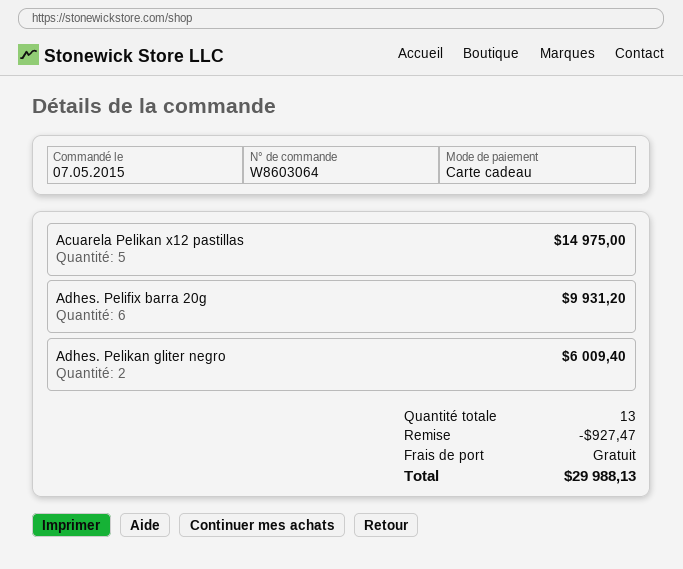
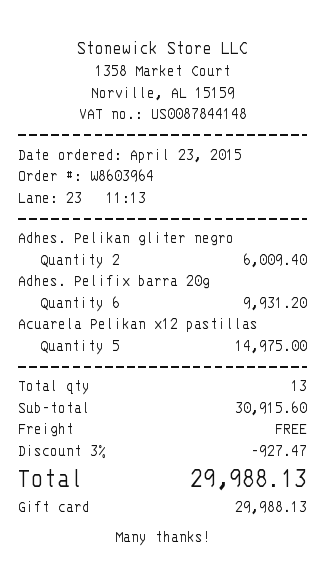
order number: W8603064 -> W8603964
order date: 2015-05-07 -> 2015-04-23

